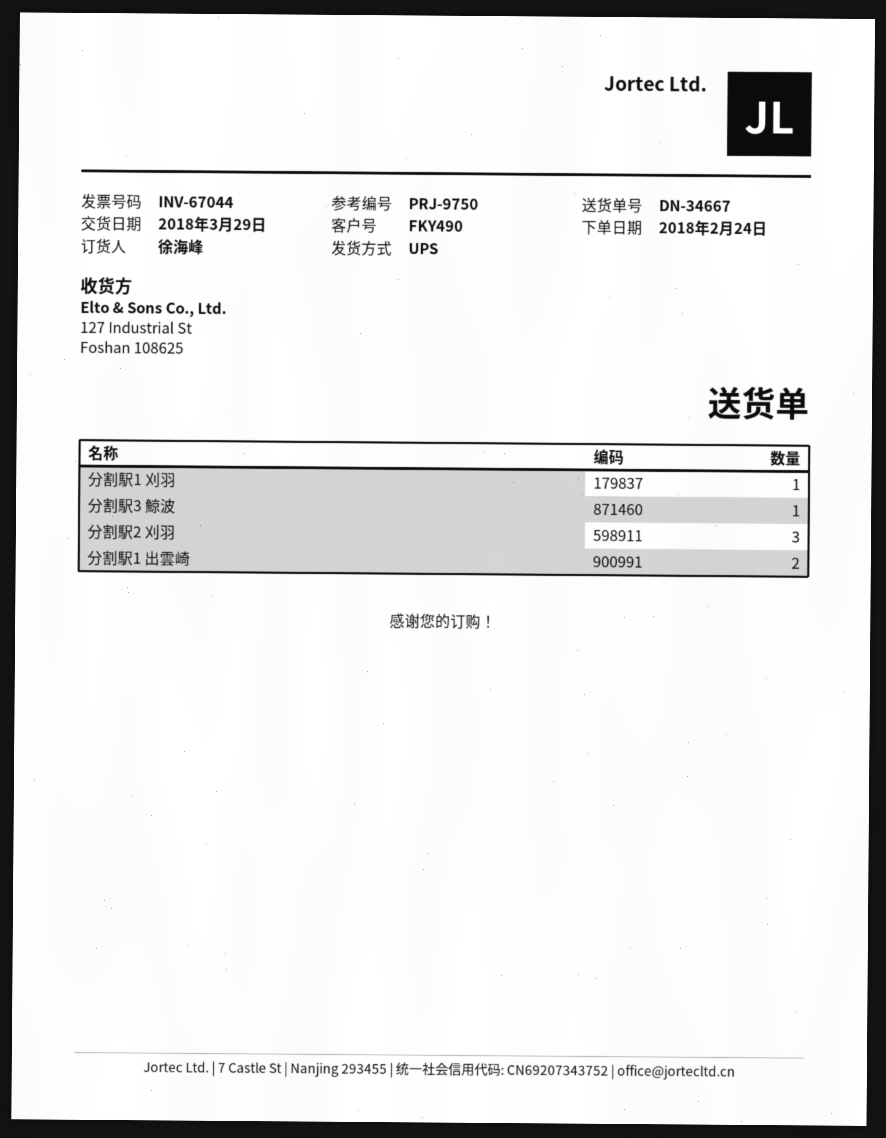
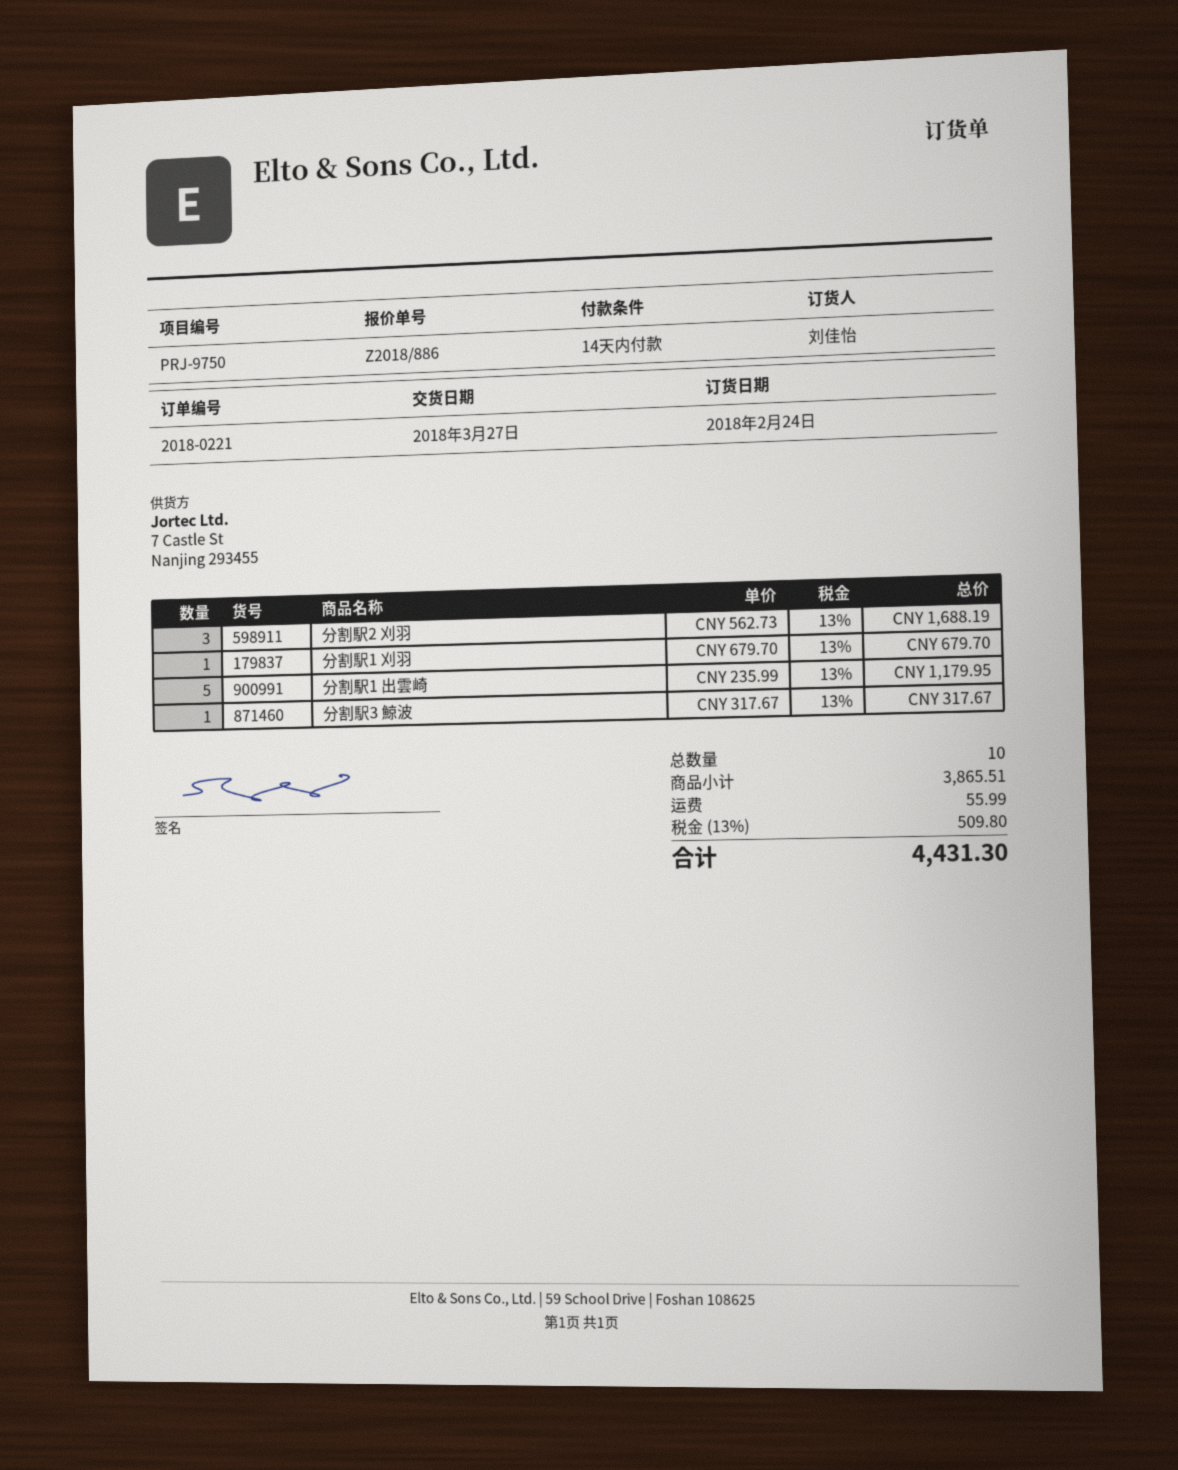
delivery date: 2018-03-29 -> 2018-03-27
ordered by: 徐海峰 -> 刘佳怡
分割駅1 出雲崎: 2 -> 5

